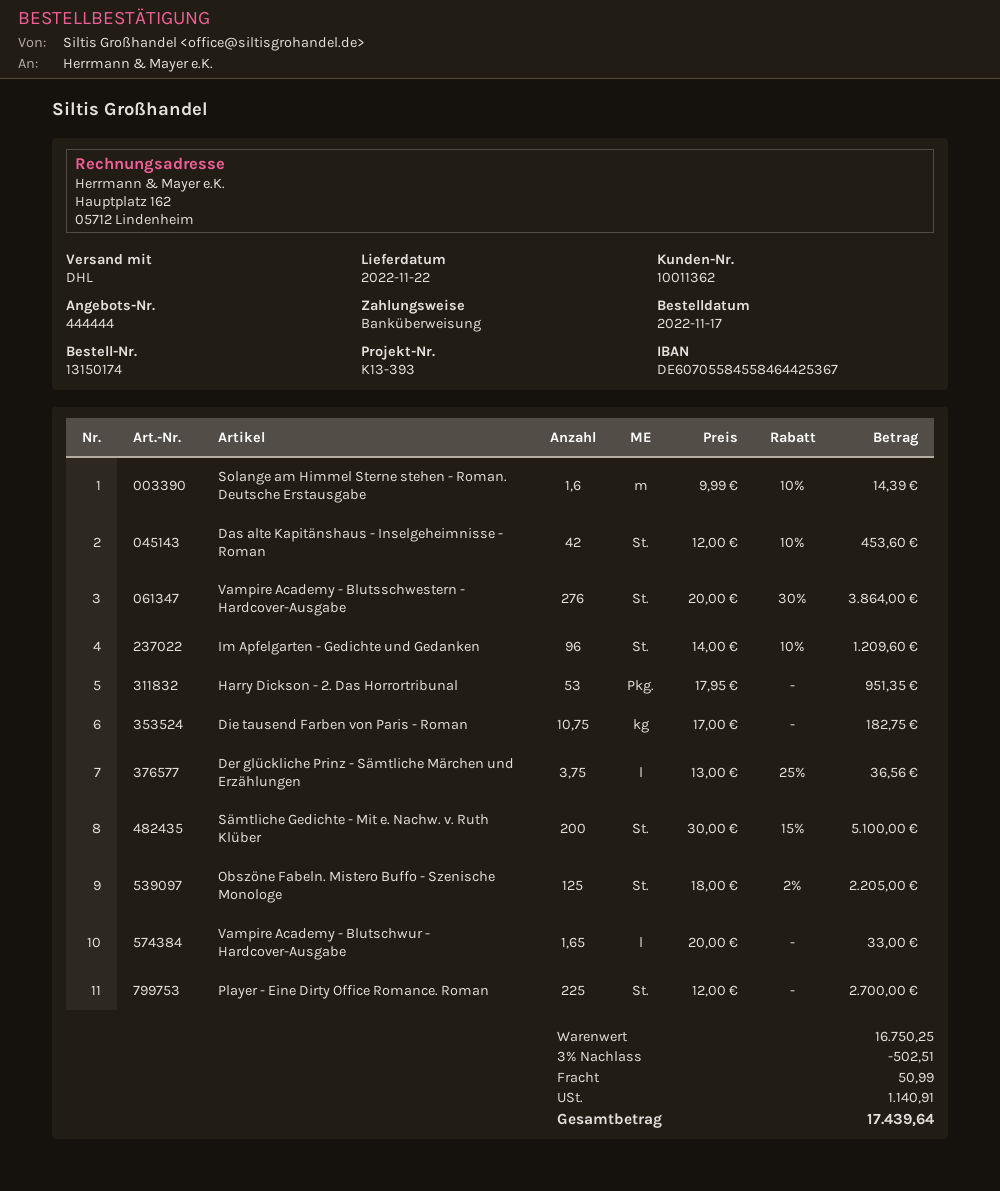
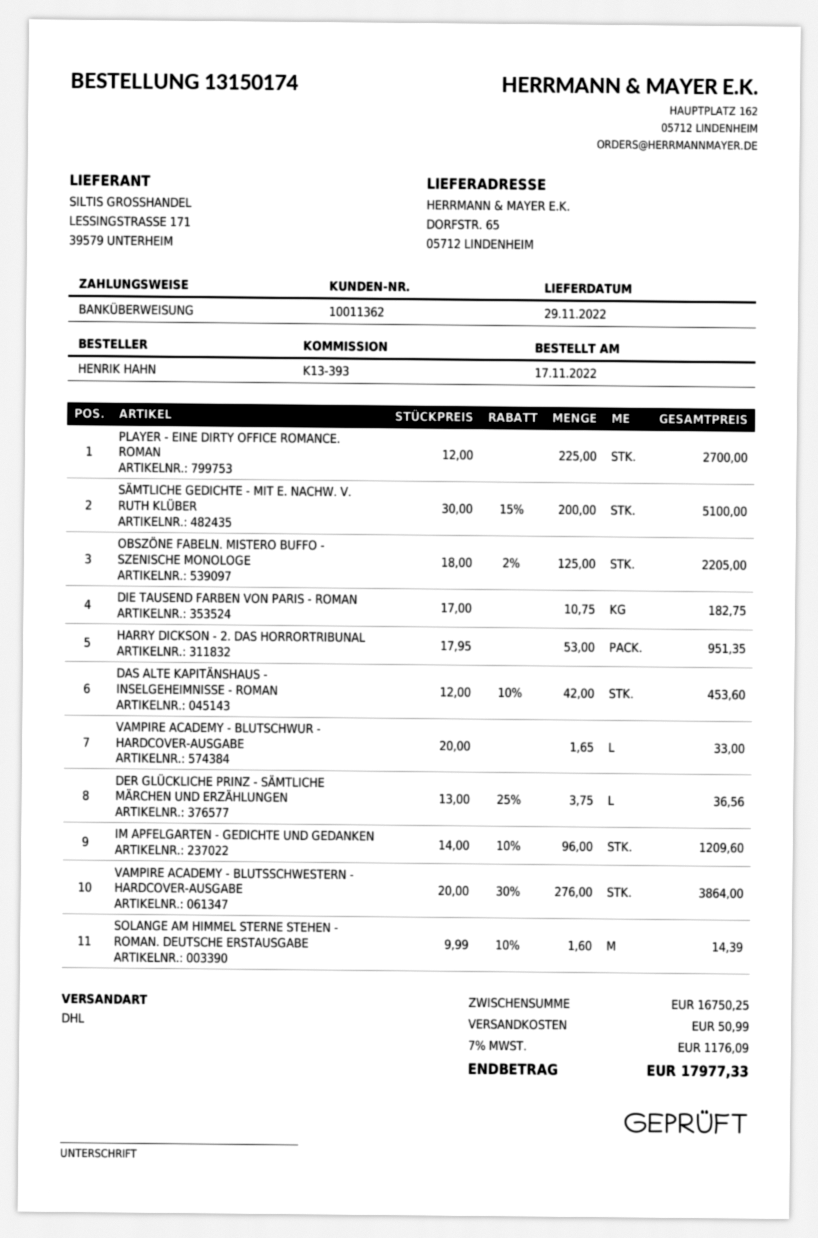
delivery date: 2022-11-22 -> 2022-11-29
discount: 3% = 502.51 -> none
tax: 1140.91 -> 1176.09
total: 17439.64 -> 17977.33

